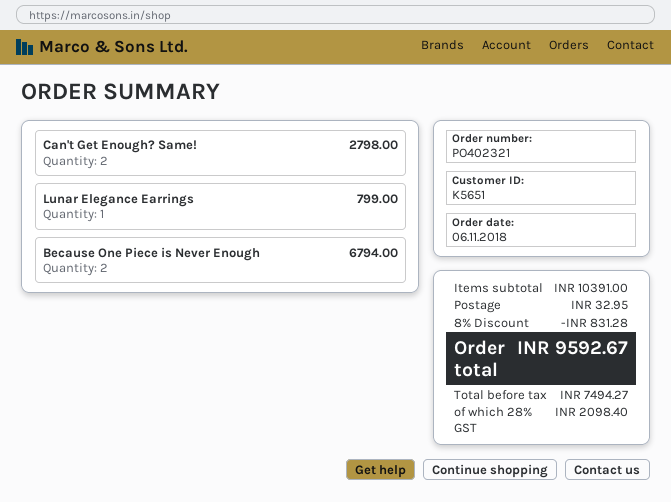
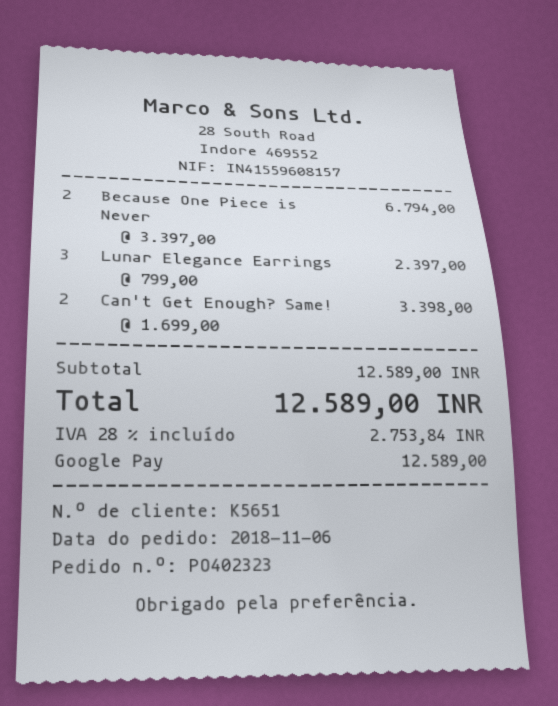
order number: PO402321 -> PO402323
Can't Get Enough? Same!: 2 for 2798.00 -> 2 for 3398.00
Lunar Elegance Earrings: 1 for 799.00 -> 3 for 2397.00
subtotal: 10391.00 -> 12589.00
discount: 8% = 831.28 -> none
shipping: 32.95 -> none
tax: 28% = 2098.40 -> 28% = 2753.84
total: 9592.67 -> 12589.00

